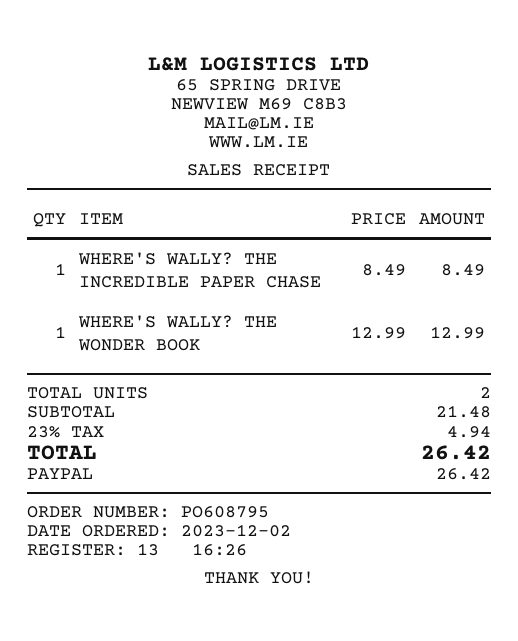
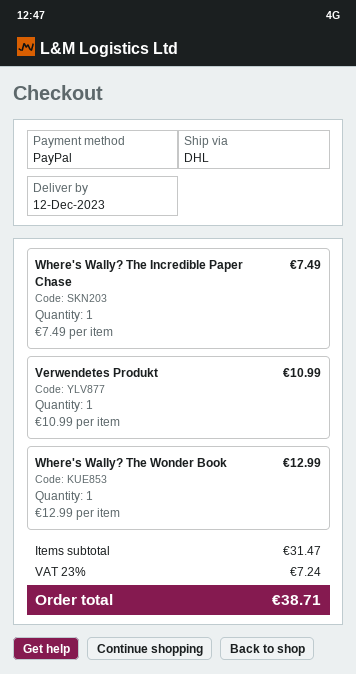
WHERE'S WALLY? THE INCREDIBLE PAPER CHASE: 1 x 8.49 = 8.49 -> 1 x 7.49 = 7.49
Verwendetes Produkt: none -> 1 x 10.99 = 10.99
subtotal: 21.48 -> 31.47
tax: 23% = 4.94 -> 23% = 7.24
total: 26.42 -> 38.71

